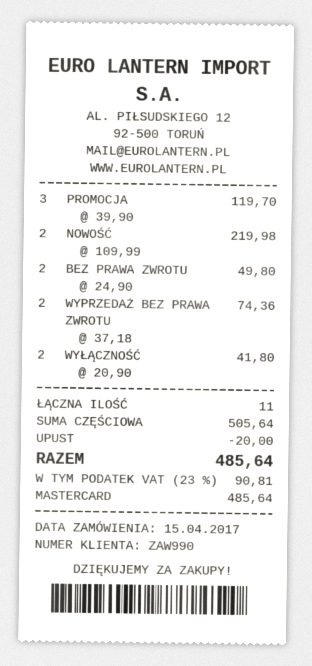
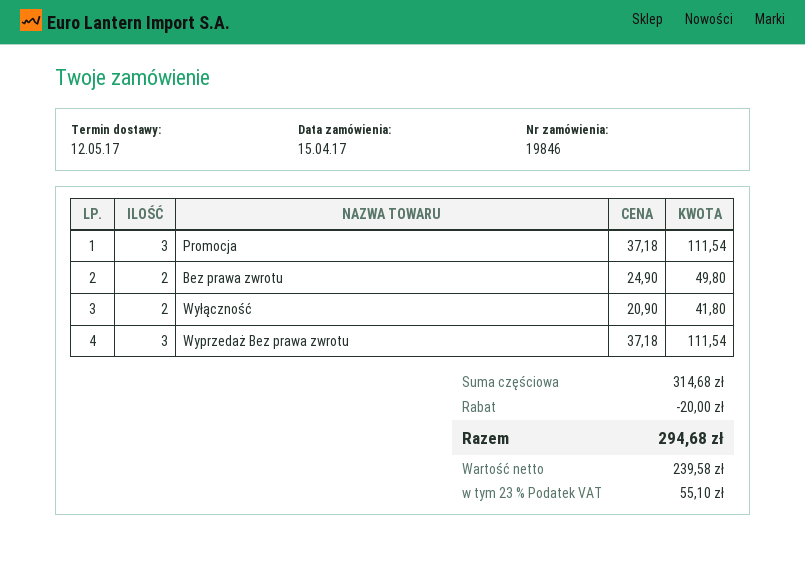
PROMOCJA: 3 x 39.90 = 119.70 -> 3 x 37.18 = 111.54
NOWOŚĆ: 2 x 109.99 = 219.98 -> none
WYPRZEDAŻ BEZ PRAWA ZWROTU: 2 x 37.18 = 74.36 -> 3 x 37.18 = 111.54
subtotal: 505.64 -> 314.68
tax: 23% = 90.81 -> 23% = 55.10
total: 485.64 -> 294.68

